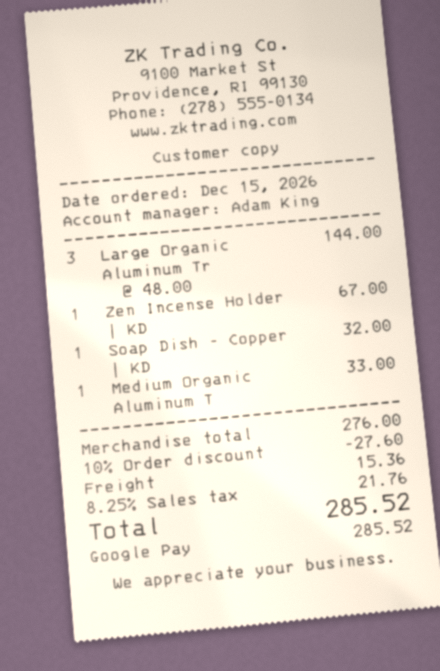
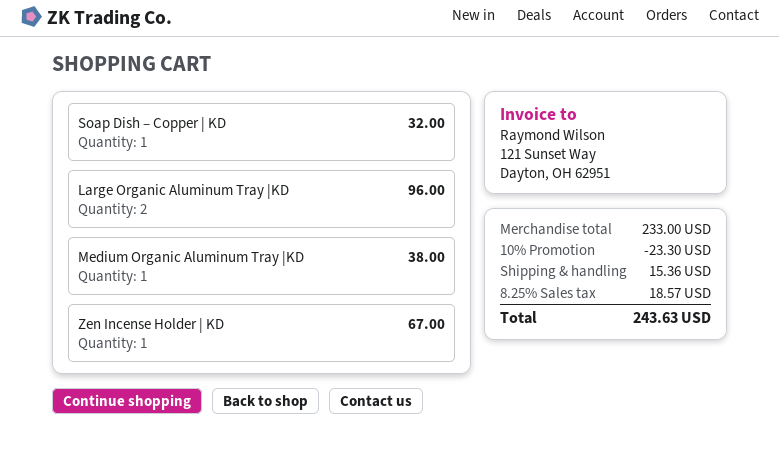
Large Organic Aluminum Tr: 3 for 144.00 -> 2 for 96.00
Medium Organic Aluminum T: 1 for 33.00 -> 1 for 38.00
subtotal: 276.00 -> 233.00
discount: 10% = 27.60 -> 10% = 23.30
tax: 8.25% = 21.76 -> 8.25% = 18.57
total: 285.52 -> 243.63

